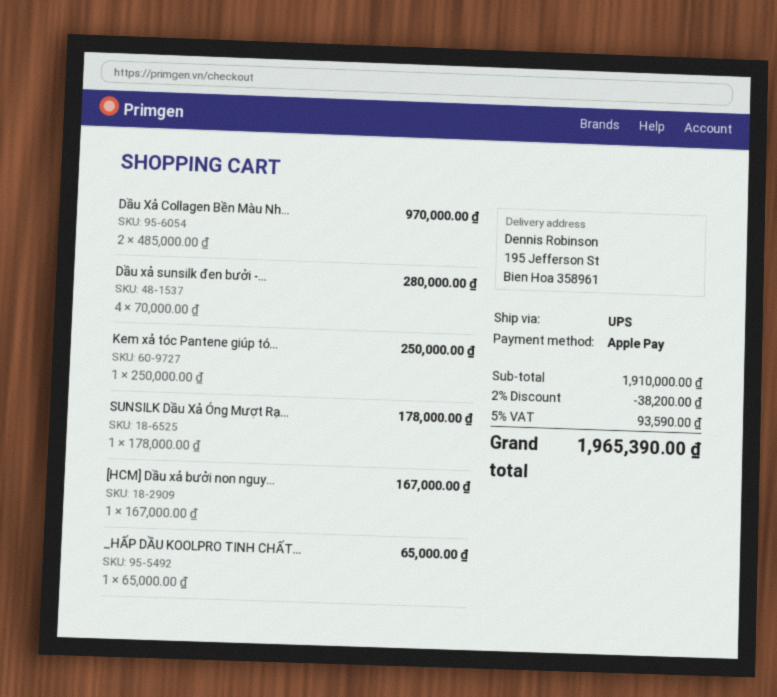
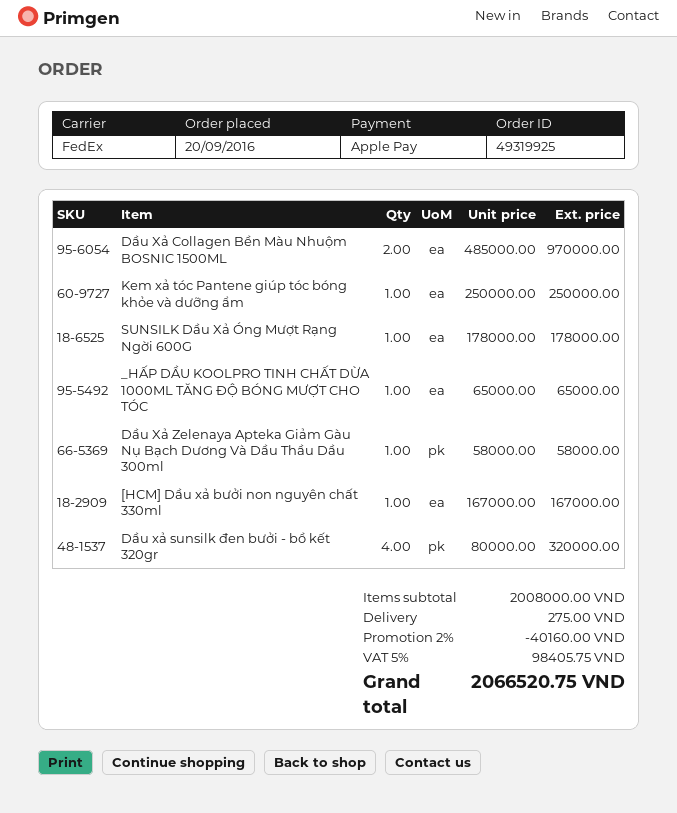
shipping method: UPS -> FedEx
Dầu xả sunsilk đen bưởi -...: 4 x 70000.00 = 280000.00 -> 4 x 80000.00 = 320000.00
Dầu Xả Zelenaya Apteka Giảm Gàu Nụ Bạch Dương Và Dầu Thầu Dầu 300ml: none -> 1 x 58000.00 = 58000.00
subtotal: 1910000.00 -> 2008000.00
discount: 2% = 38200.00 -> 2% = 40160.00
shipping: none -> 275.00
tax: 5% = 93590.00 -> 5% = 98405.75
total: 1965390.00 -> 2066520.75

